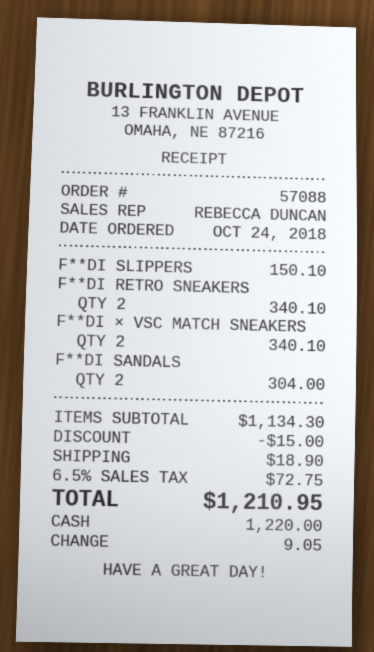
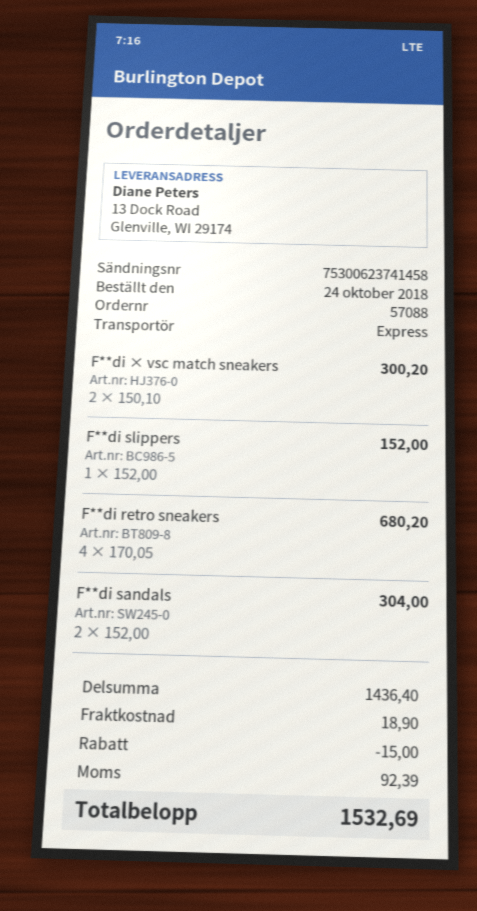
F**DI SLIPPERS: 1 for 150.10 -> 1 for 152.00
F**DI RETRO SNEAKERS: 2 for 340.10 -> 4 for 680.20
F**DI × VSC MATCH SNEAKERS: 2 for 340.10 -> 2 for 300.20
subtotal: 1134.30 -> 1436.40
tax: 72.75 -> 92.39
total: 1210.95 -> 1532.69

